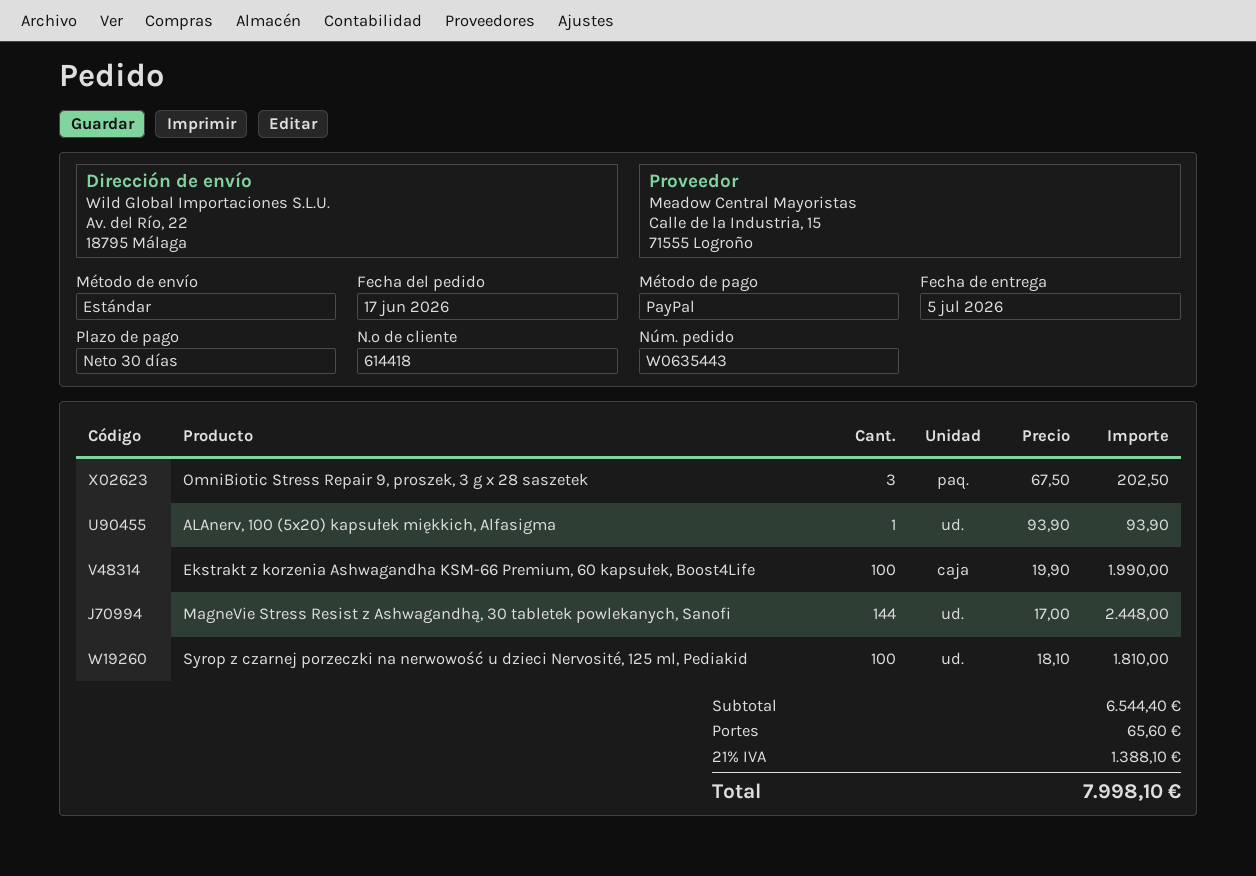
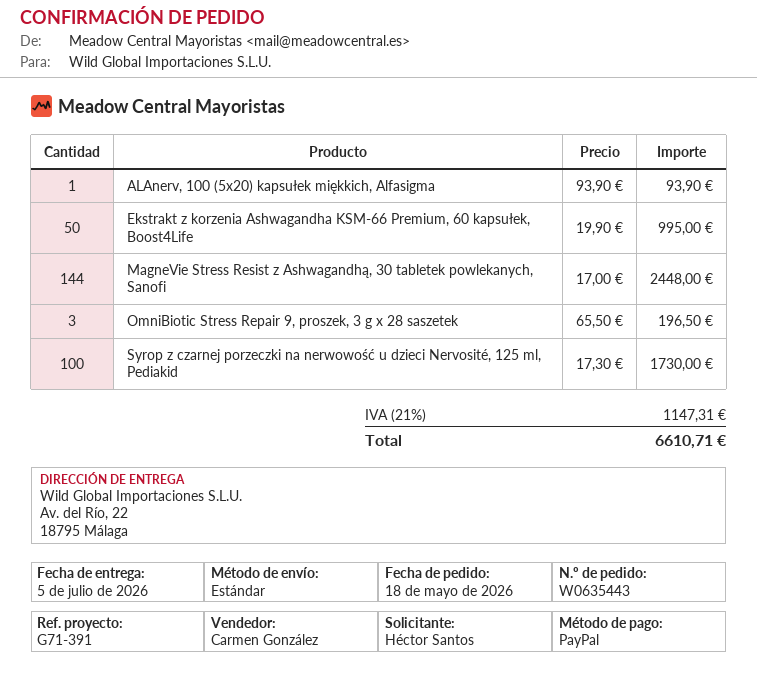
order date: 2026-06-17 -> 2026-05-18
OmniBiotic Stress Repair 9, proszek, 3 g x 28 saszetek: 3 x 67.50 = 202.50 -> 3 x 65.50 = 196.50
Ekstrakt z korzenia Ashwagandha KSM-66 Premium, 60 kapsułek, Boost4Life: 100 x 19.90 = 1990.00 -> 50 x 19.90 = 995.00
Syrop z czarnej porzeczki na nerwowość u dzieci Nervosité, 125 ml, Pediakid: 100 x 18.10 = 1810.00 -> 100 x 17.30 = 1730.00
shipping: 65.60 -> none
tax: 21% = 1388.10 -> 21% = 1147.31
total: 7998.10 -> 6610.71

